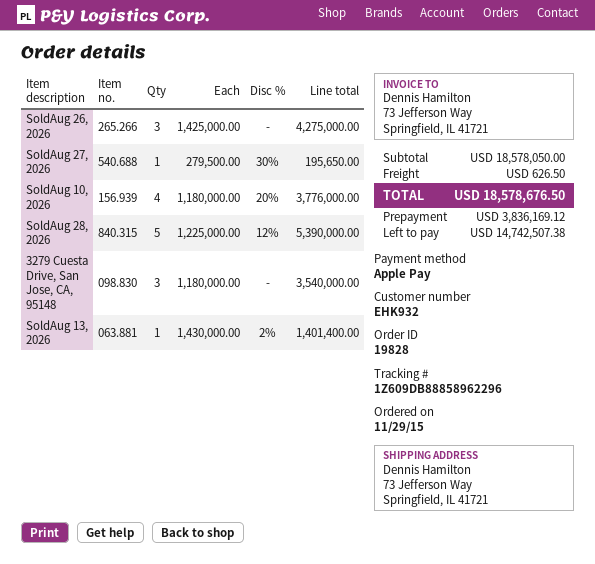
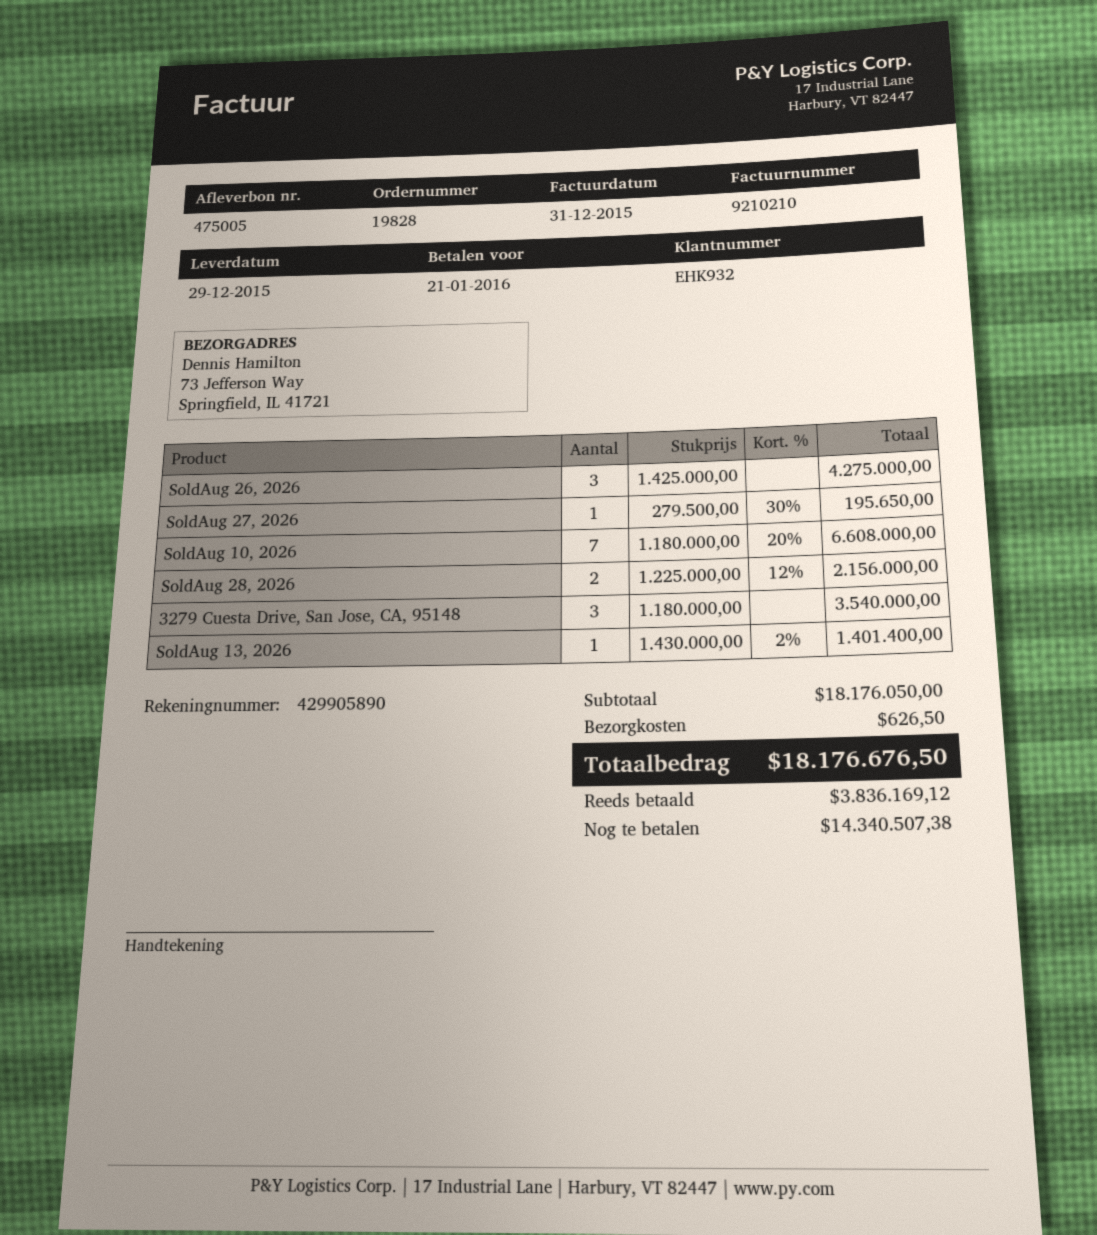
SoldAug 10, 2026: 4 x 1180000.00 - 20% = 3776000.00 -> 7 x 1180000.00 - 20% = 6608000.00
SoldAug 28, 2026: 5 x 1225000.00 - 12% = 5390000.00 -> 2 x 1225000.00 - 12% = 2156000.00
subtotal: 18578050.00 -> 18176050.00
total: 18578676.50 -> 18176676.50
balance: 14742507.38 -> 14340507.38

